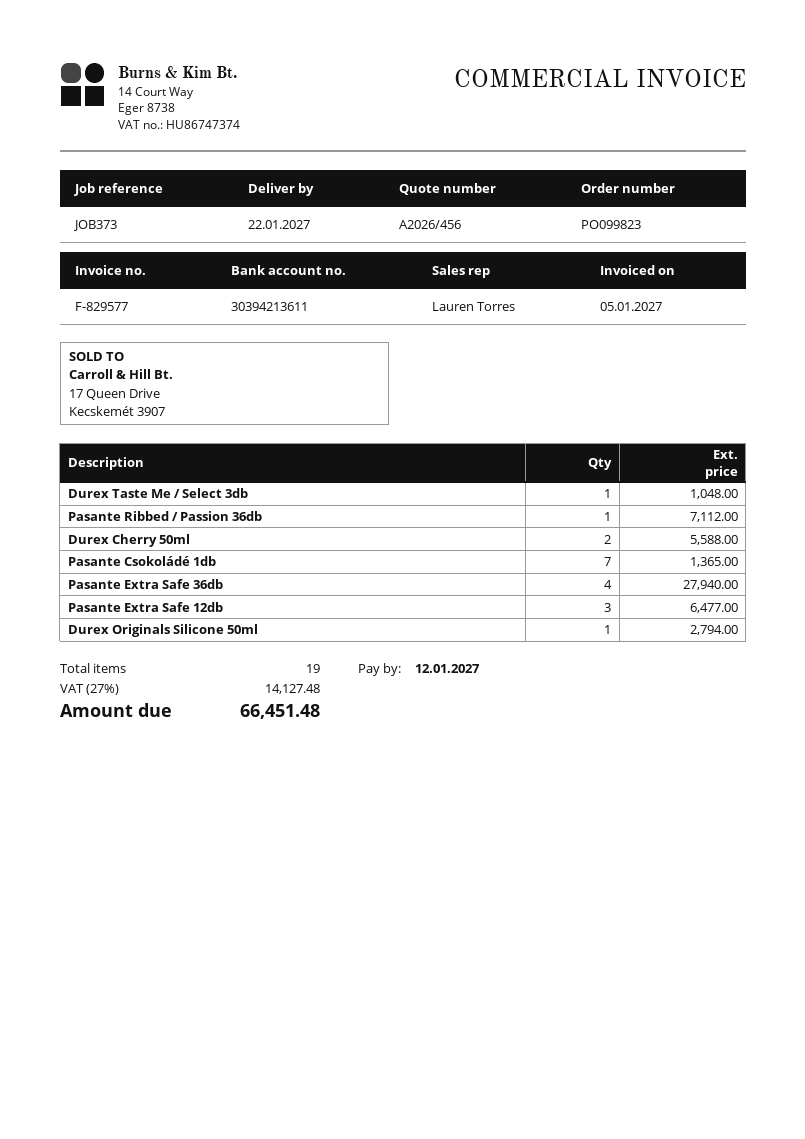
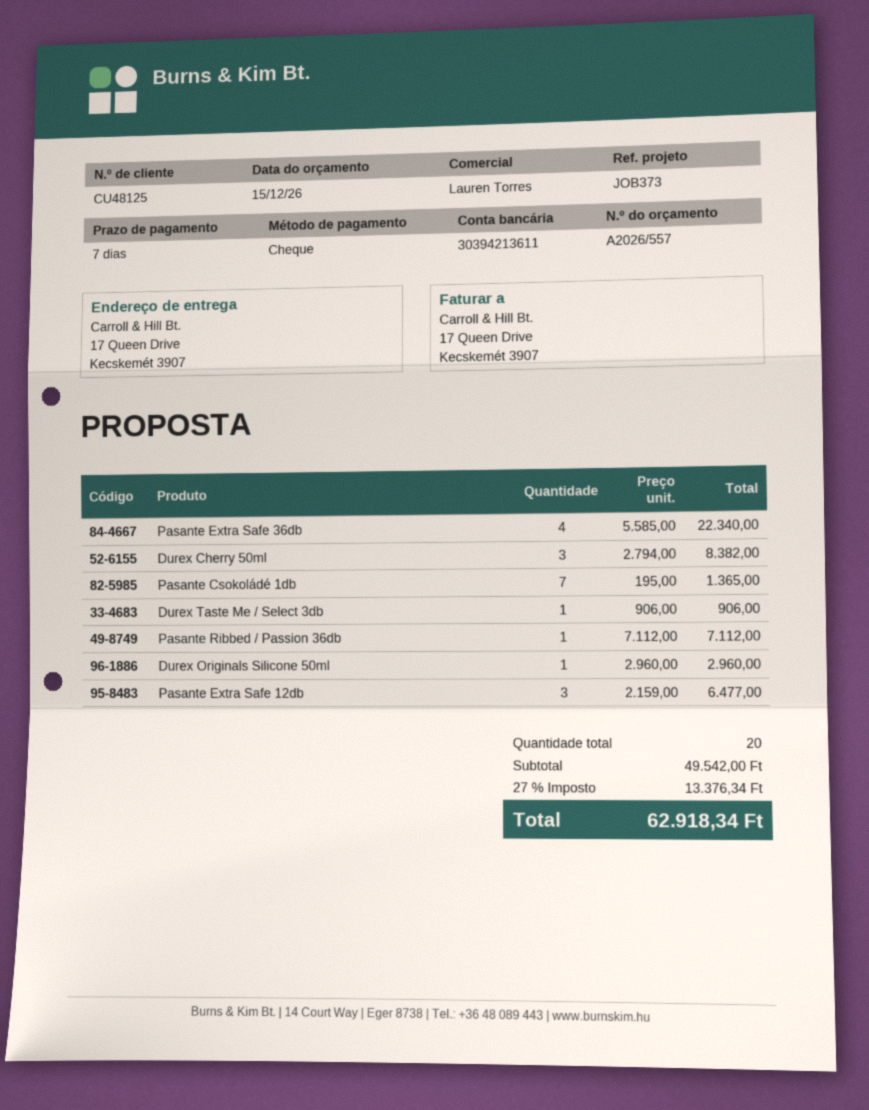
quote number: A2026/456 -> A2026/557
Durex Taste Me / Select 3db: 1 for 1048.00 -> 1 for 906.00
Durex Cherry 50ml: 2 for 5588.00 -> 3 for 8382.00
Pasante Extra Safe 36db: 4 for 27940.00 -> 4 for 22340.00
Durex Originals Silicone 50ml: 1 for 2794.00 -> 1 for 2960.00
total quantity: 19 -> 20
tax: 27% = 14127.48 -> 27% = 13376.34
total: 66451.48 -> 62918.34

